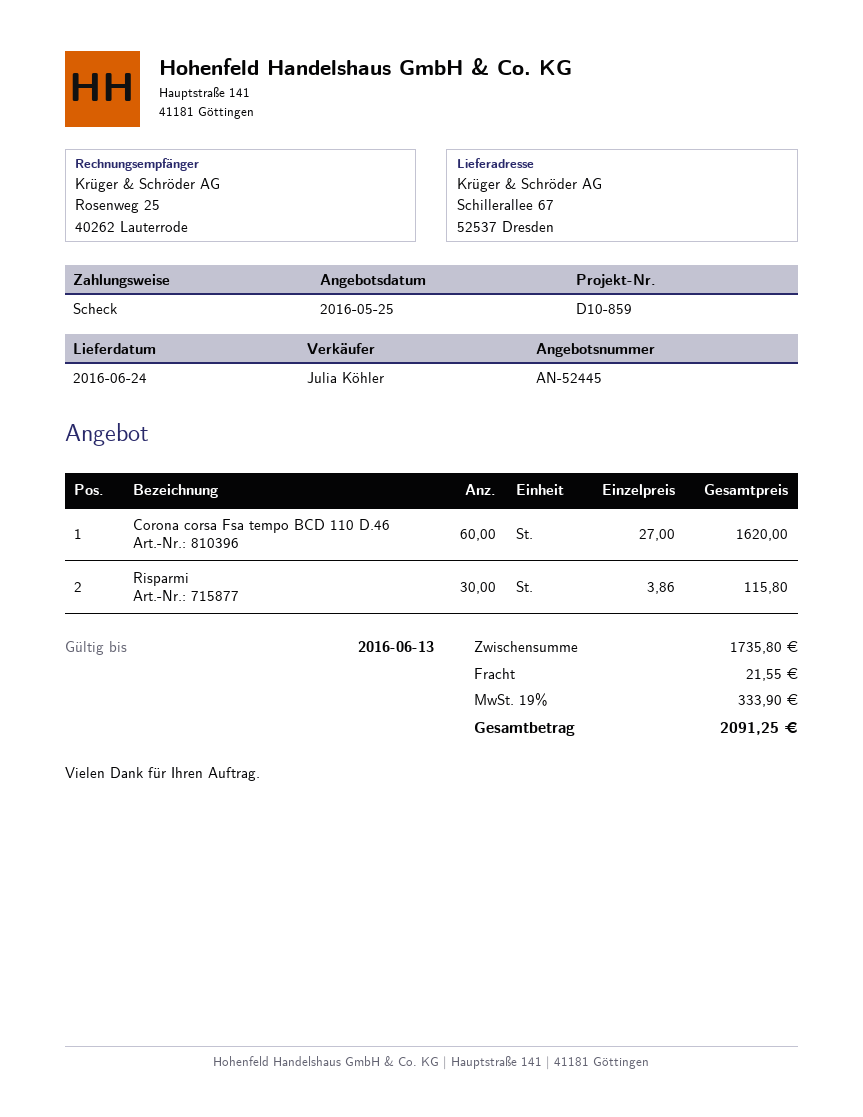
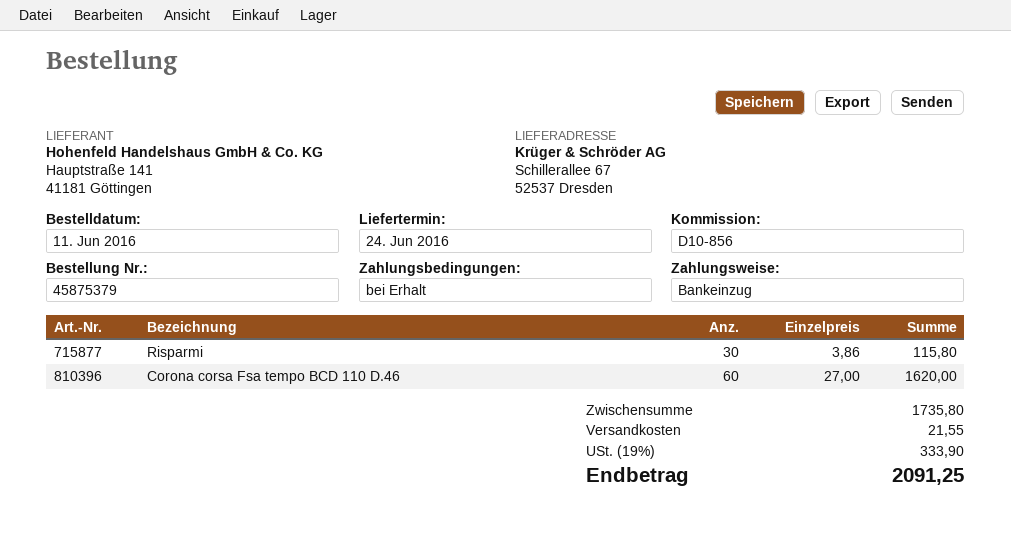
reference: D10-859 -> D10-856
payment method: cheque -> direct debit

